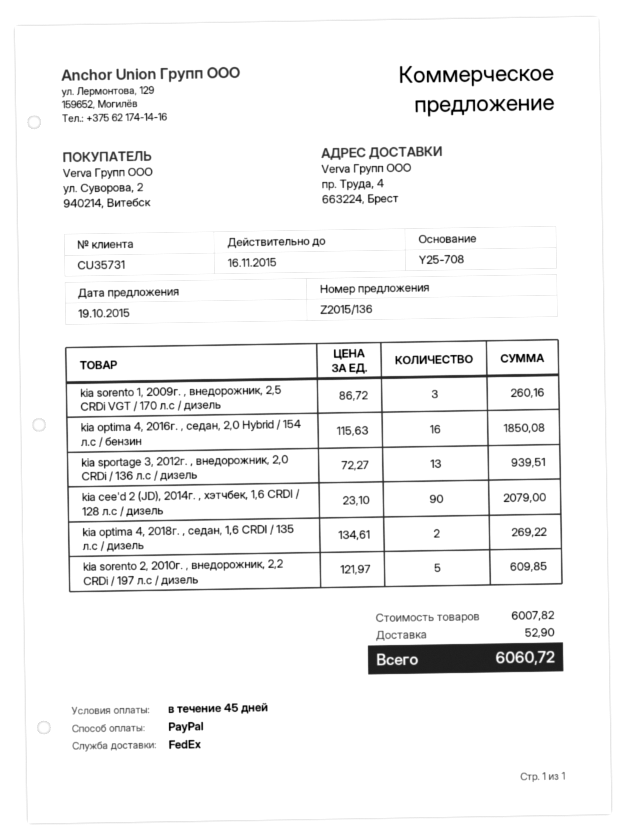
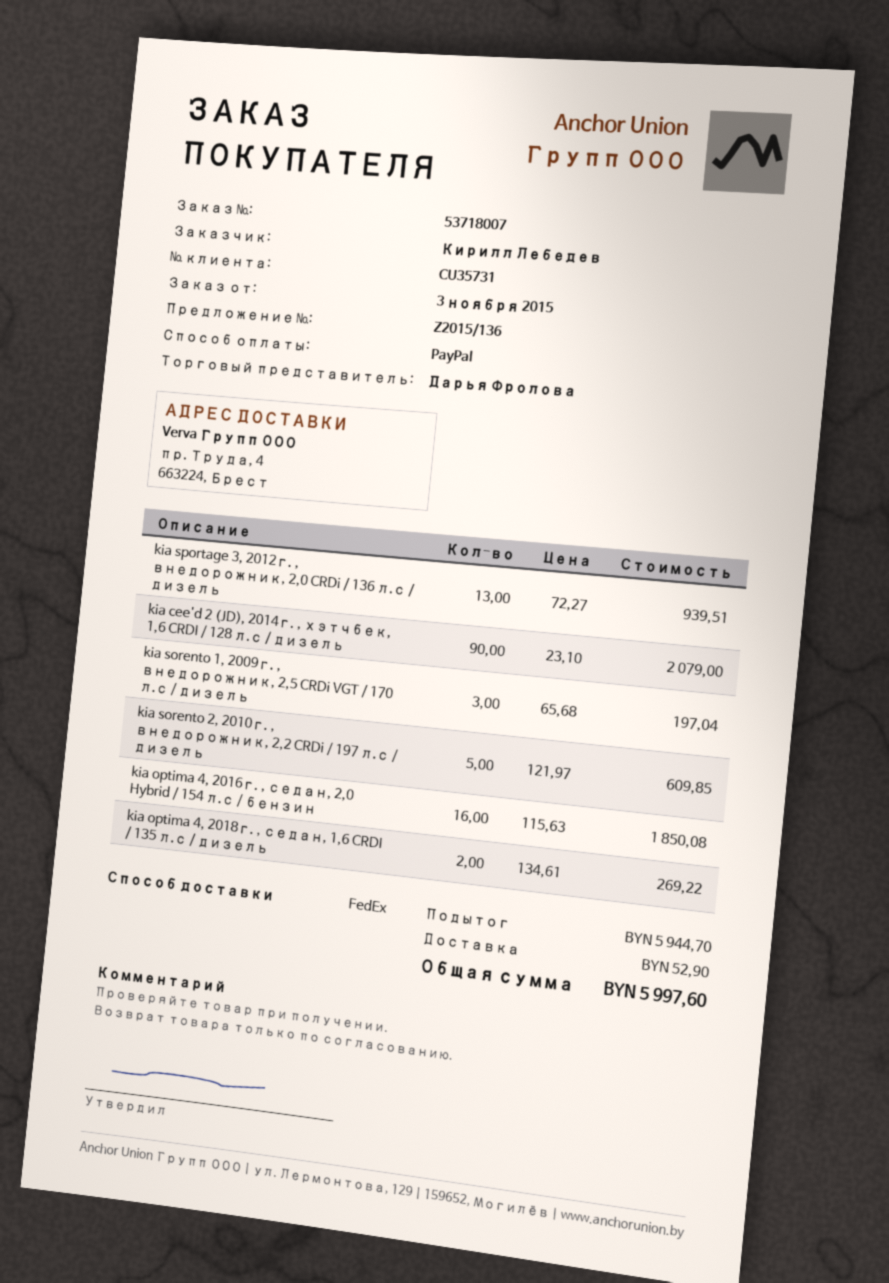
kia sorento 1, 2009г. , внедорожник, 2,5 CRDi VGT / 170 л.с / дизель: 3 x 86.72 = 260.16 -> 3 x 65.68 = 197.04
subtotal: 6007.82 -> 5944.70
total: 6060.72 -> 5997.60

